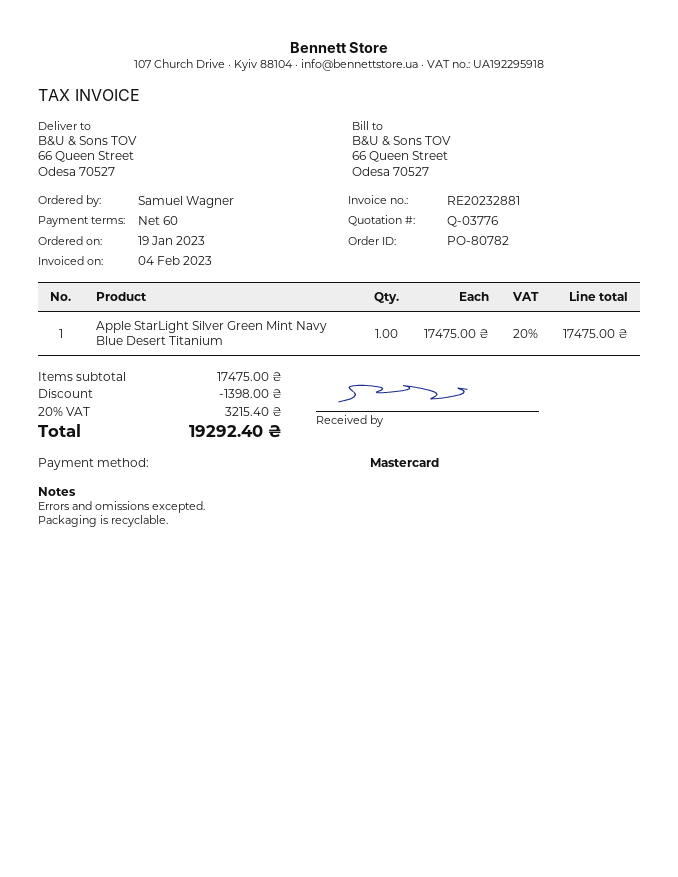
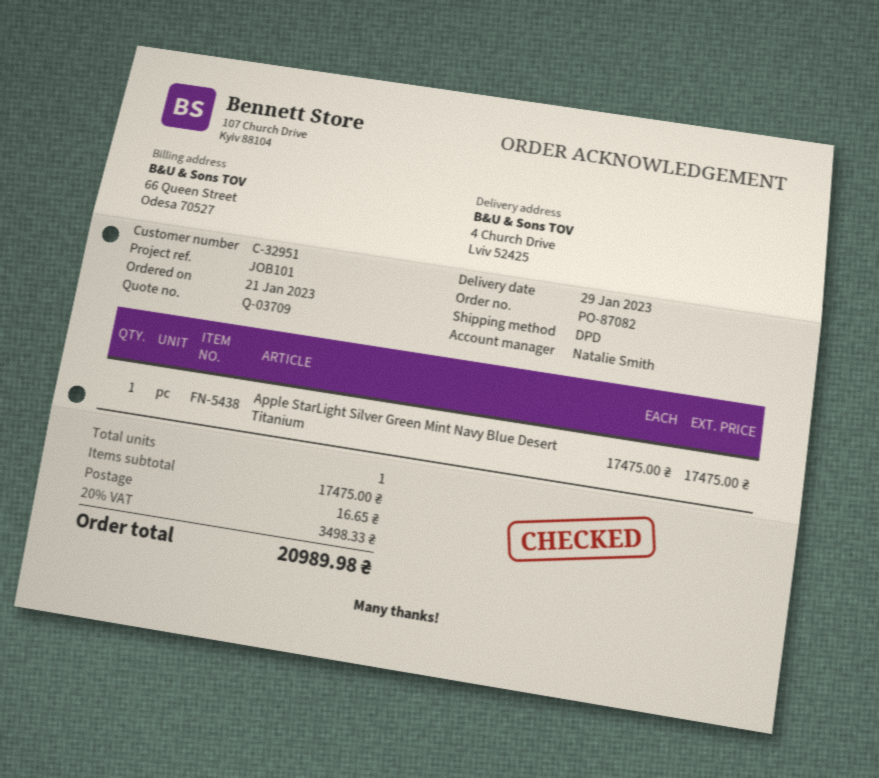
quote number: Q-03776 -> Q-03709
order number: PO-80782 -> PO-87082
order date: 2023-01-19 -> 2023-01-21
ship to: 66 Queen Street, Odesa 70527 -> 4 Church Drive, Lviv 52425
discount: 1398.00 -> none
shipping: none -> 16.65
tax: 20% = 3215.40 -> 20% = 3498.33
total: 19292.40 -> 20989.98

